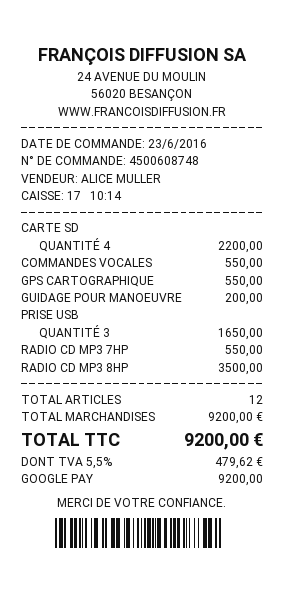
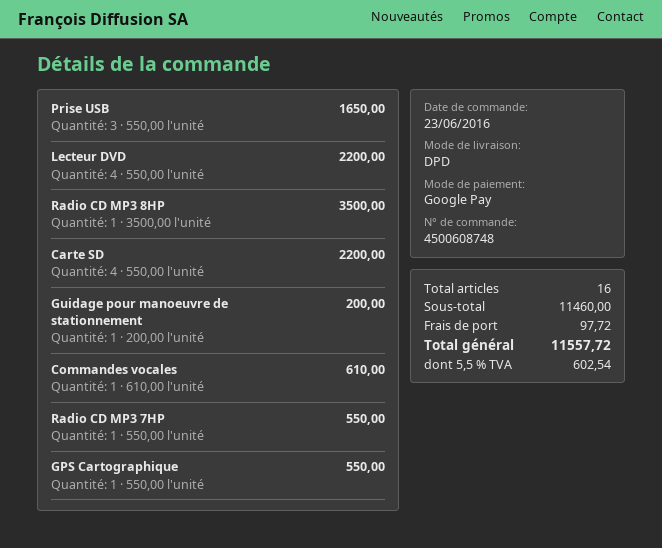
COMMANDES VOCALES: 1 for 550.00 -> 1 for 610.00
Lecteur DVD: none -> 4 for 2200.00
total quantity: 12 -> 16
subtotal: 9200.00 -> 11460.00
shipping: none -> 97.72
tax: 5.5% = 479.62 -> 5.5% = 602.54
total: 9200.00 -> 11557.72

